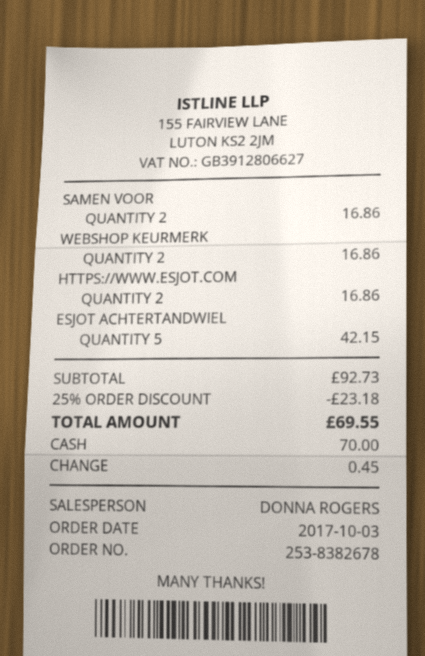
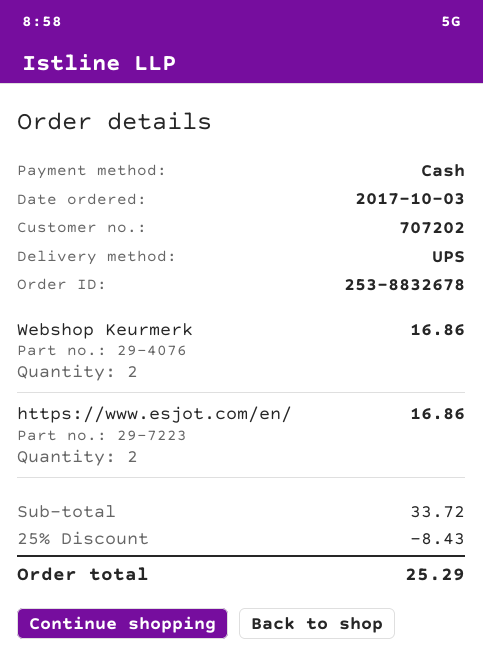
order number: 253-8382678 -> 253-8832678
SAMEN VOOR: 2 for 16.86 -> none
ESJOT ACHTERTANDWIEL: 5 for 42.15 -> none
subtotal: 92.73 -> 33.72
discount: 25% = 23.18 -> 25% = 8.43
total: 69.55 -> 25.29

